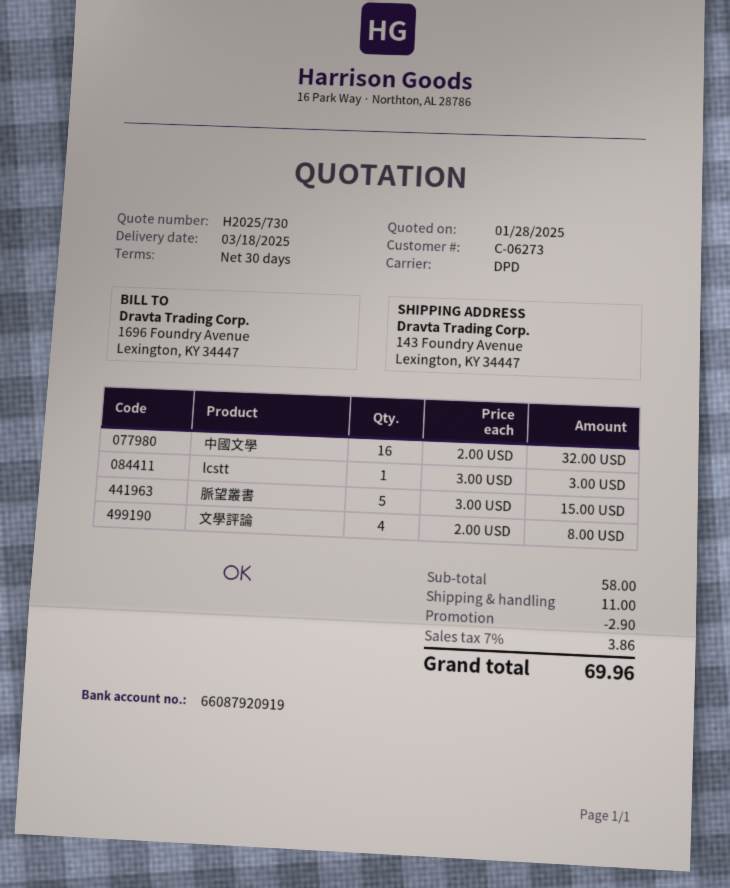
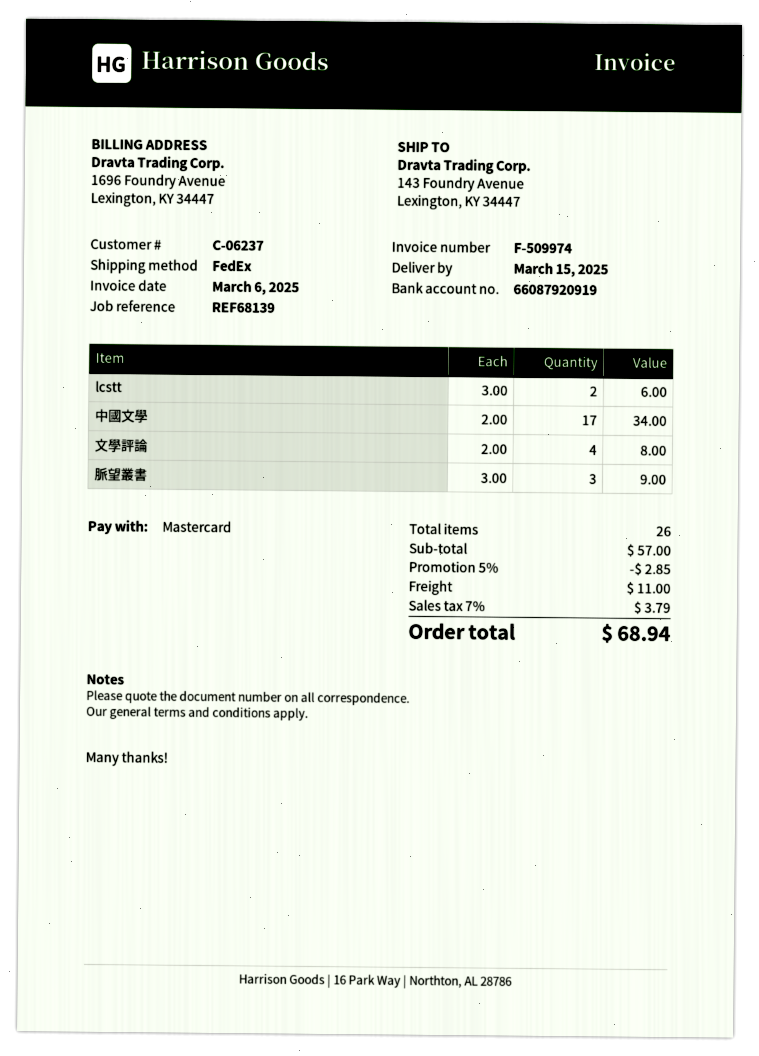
delivery date: 2025-03-18 -> 2025-03-15
customer number: C-06273 -> C-06237
shipping method: DPD -> FedEx
中國文學: 16 x 2.00 = 32.00 -> 17 x 2.00 = 34.00
lcstt: 1 x 3.00 = 3.00 -> 2 x 3.00 = 6.00
脈望叢書: 5 x 3.00 = 15.00 -> 3 x 3.00 = 9.00
subtotal: 58.00 -> 57.00
discount: 2.90 -> 2.85
tax: 7% = 3.86 -> 7% = 3.79
total: 69.96 -> 68.94

